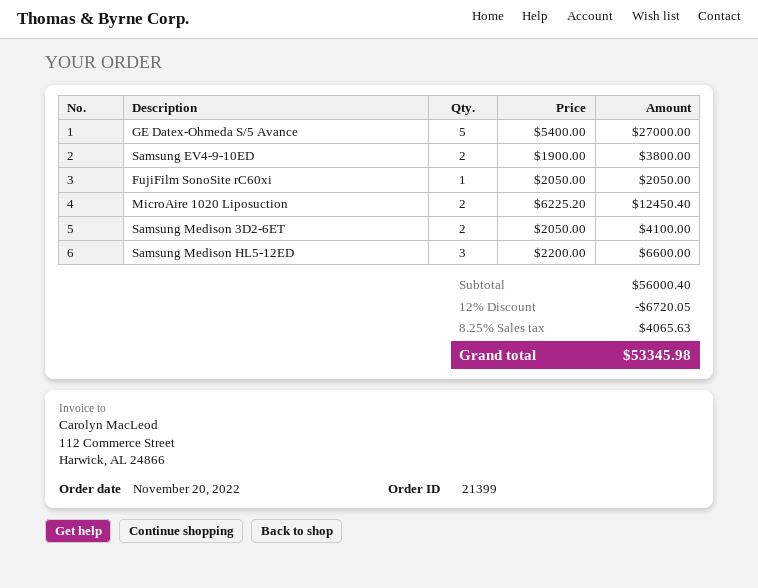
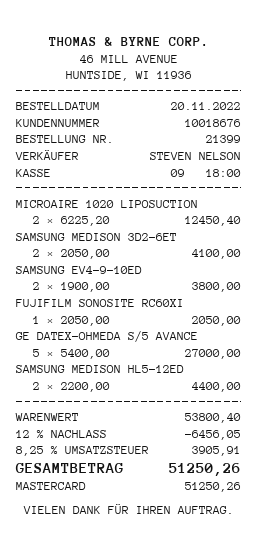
Samsung Medison HL5-12ED: 3 x 2200.00 = 6600.00 -> 2 x 2200.00 = 4400.00
subtotal: 56000.40 -> 53800.40
discount: 12% = 6720.05 -> 12% = 6456.05
tax: 8.25% = 4065.63 -> 8.25% = 3905.91
total: 53345.98 -> 51250.26

